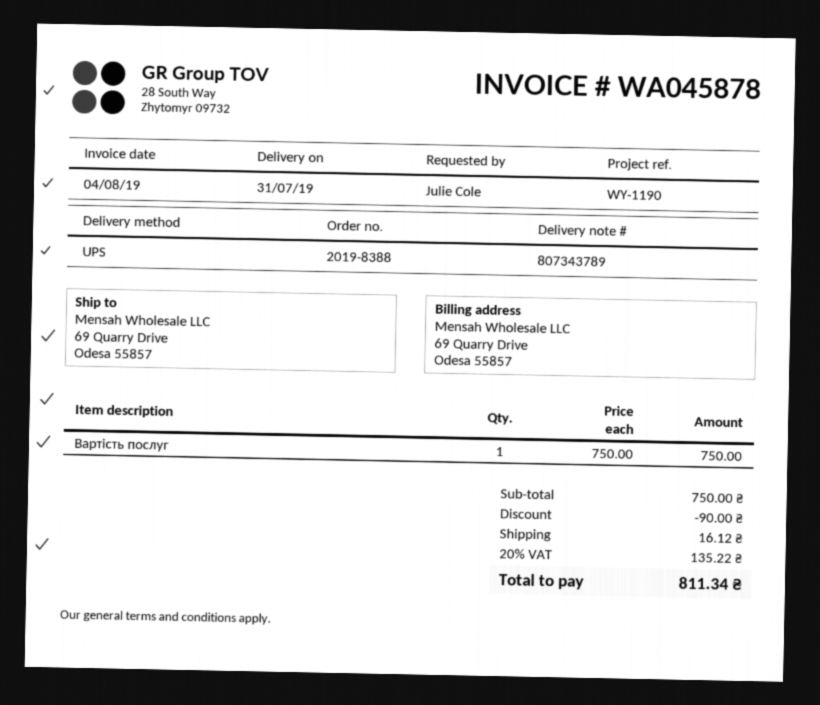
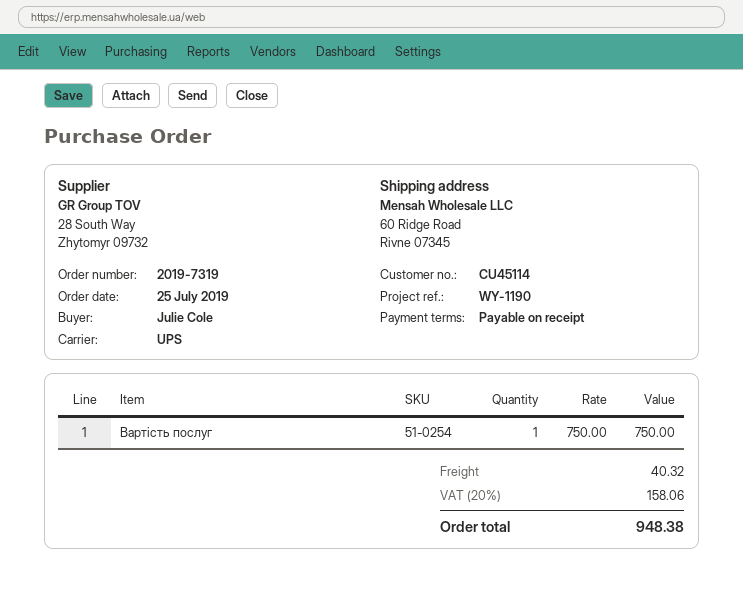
order number: 2019-8388 -> 2019-7319
ship to: 69 Quarry Drive, Odesa 55857 -> 60 Ridge Road, Rivne 07345
discount: 90.00 -> none
shipping: 16.12 -> 40.32
tax: 20% = 135.22 -> 20% = 158.06
total: 811.34 -> 948.38

